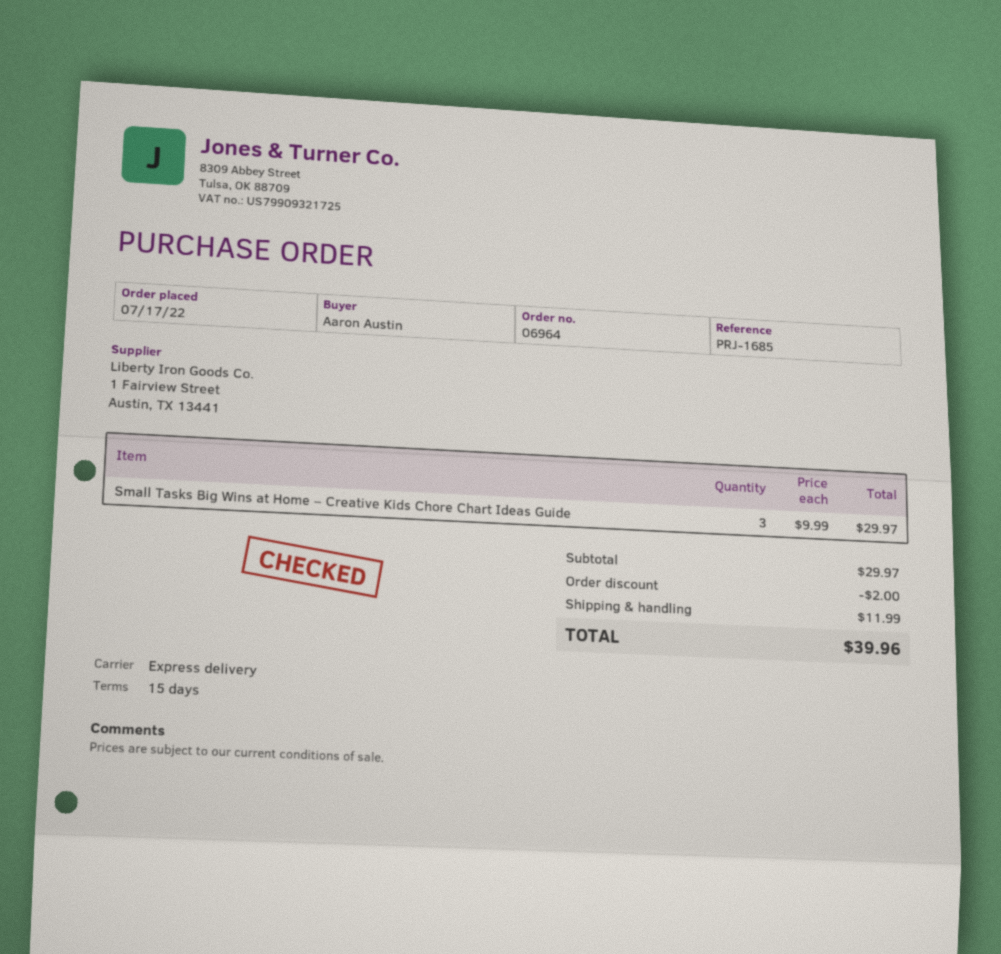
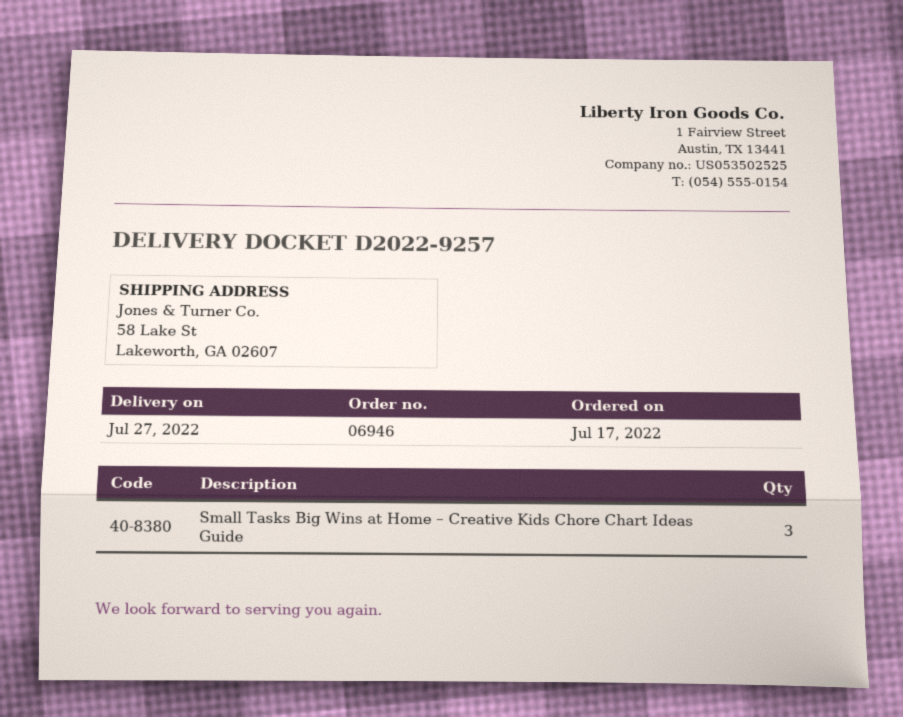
order number: 06964 -> 06946

